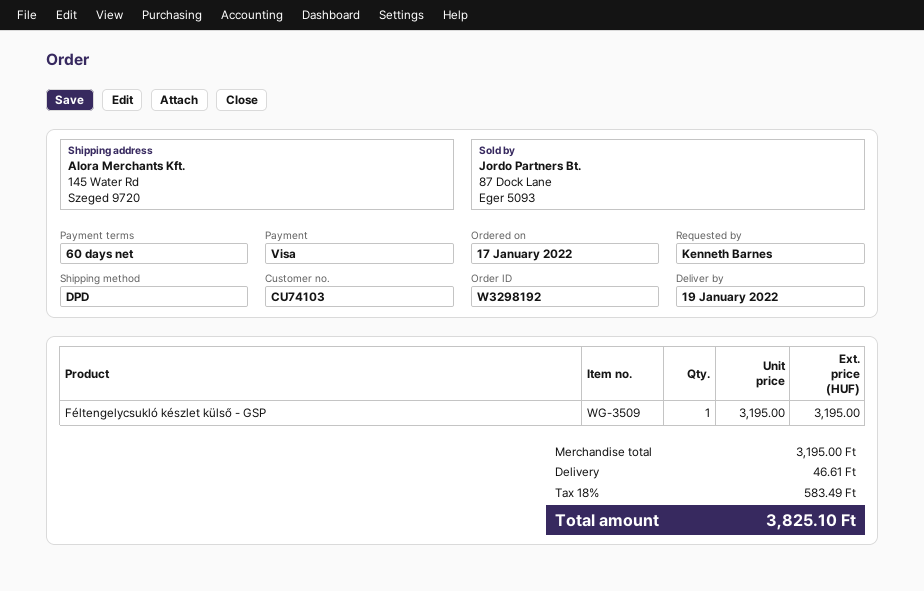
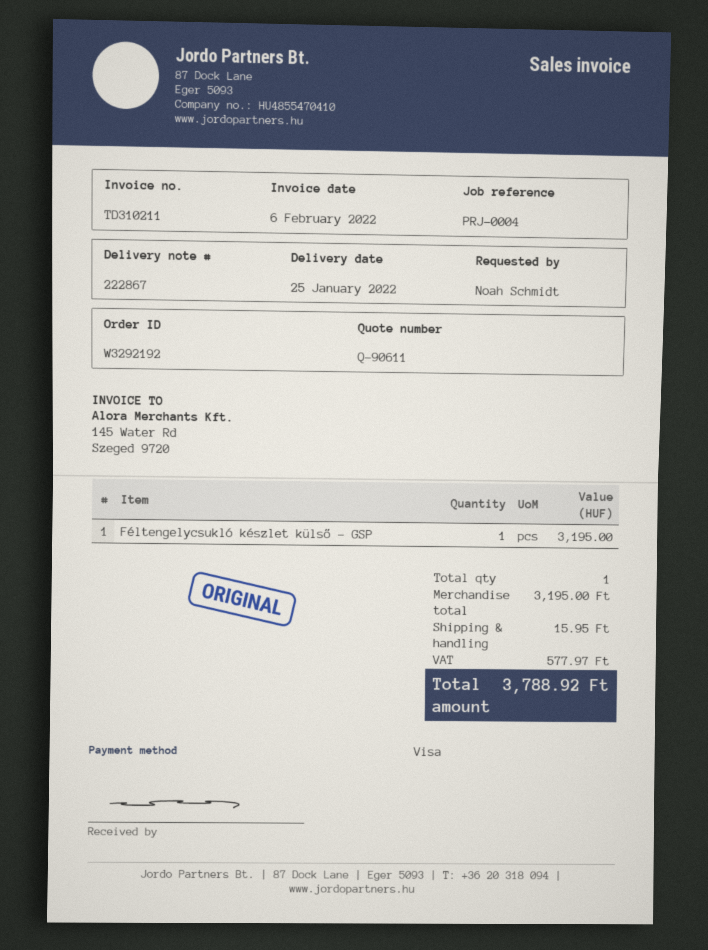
order number: W3298192 -> W3292192
delivery date: 2022-01-19 -> 2022-01-25
ordered by: Kenneth Barnes -> Noah Schmidt
shipping: 46.61 -> 15.95
tax: 583.49 -> 577.97
total: 3825.10 -> 3788.92

